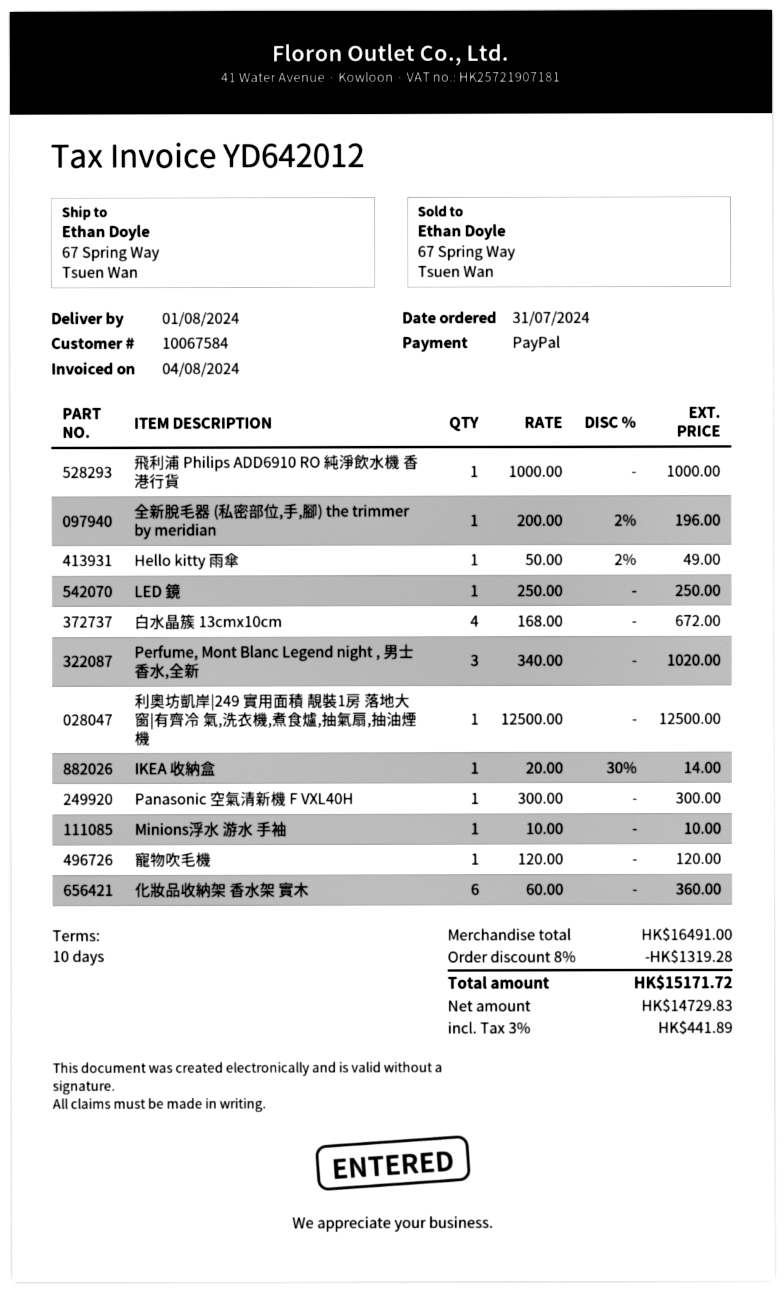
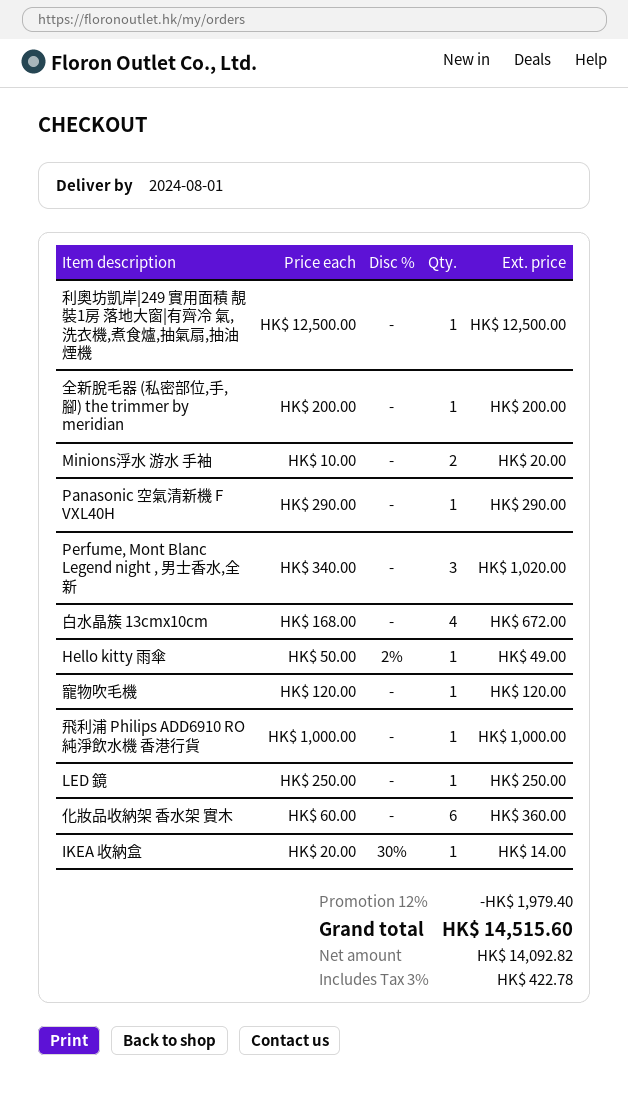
全新脫毛器 (私密部位,手,腳) the trimmer by meridian: 1 x 200.00 - 2% = 196.00 -> 1 x 200.00 = 200.00
Panasonic 空氣清新機 F VXL40H: 1 x 300.00 = 300.00 -> 1 x 290.00 = 290.00
Minions浮水 游水 手袖: 1 x 10.00 = 10.00 -> 2 x 10.00 = 20.00
discount: 8% = 1319.28 -> 12% = 1979.40
net: 14729.83 -> 14092.82
tax: 3% = 441.89 -> 3% = 422.78
total: 15171.72 -> 14515.60

